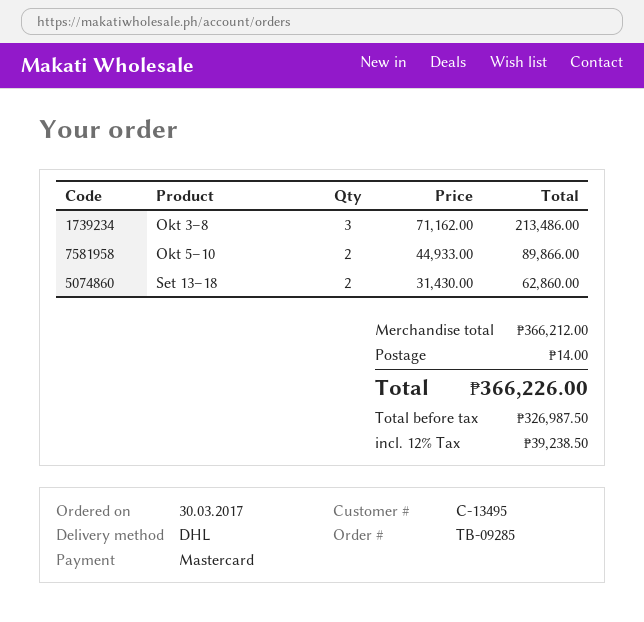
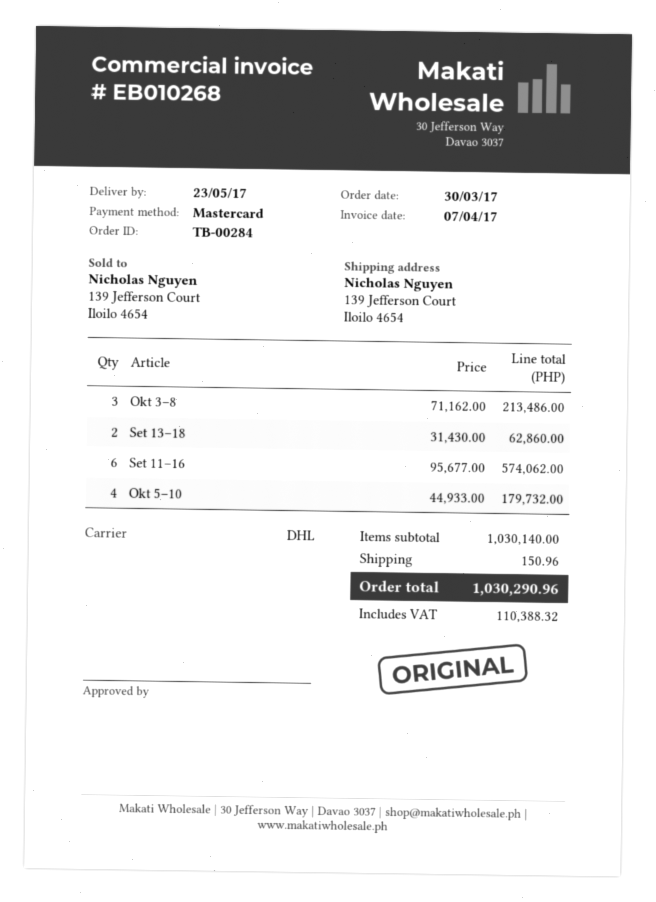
order number: TB-09285 -> TB-00284
Okt 5–10: 2 x 44933.00 = 89866.00 -> 4 x 44933.00 = 179732.00
Set 11–16: none -> 6 x 95677.00 = 574062.00
subtotal: 366212.00 -> 1030140.00
shipping: 14.00 -> 150.96
tax: 39238.50 -> 110388.32
total: 366226.00 -> 1030290.96

